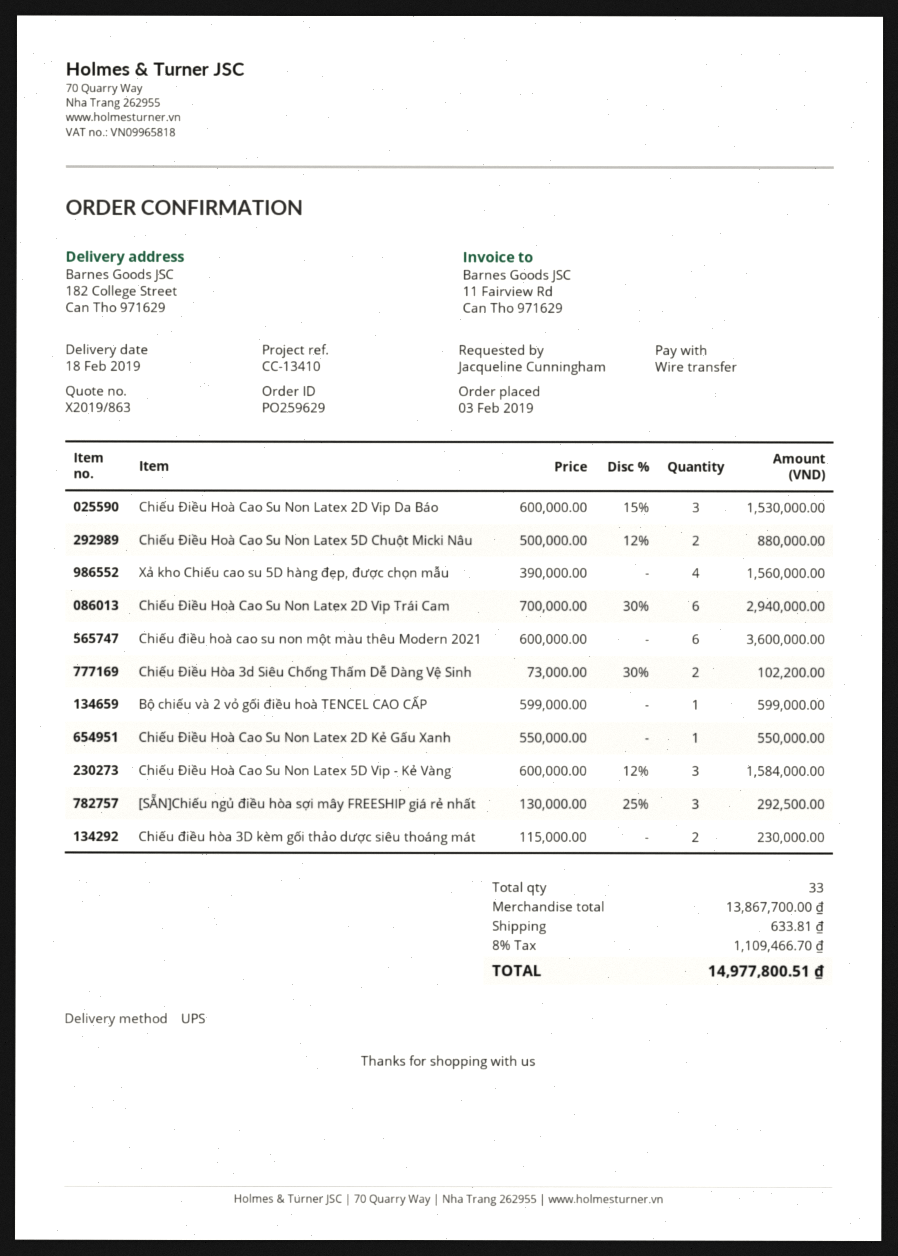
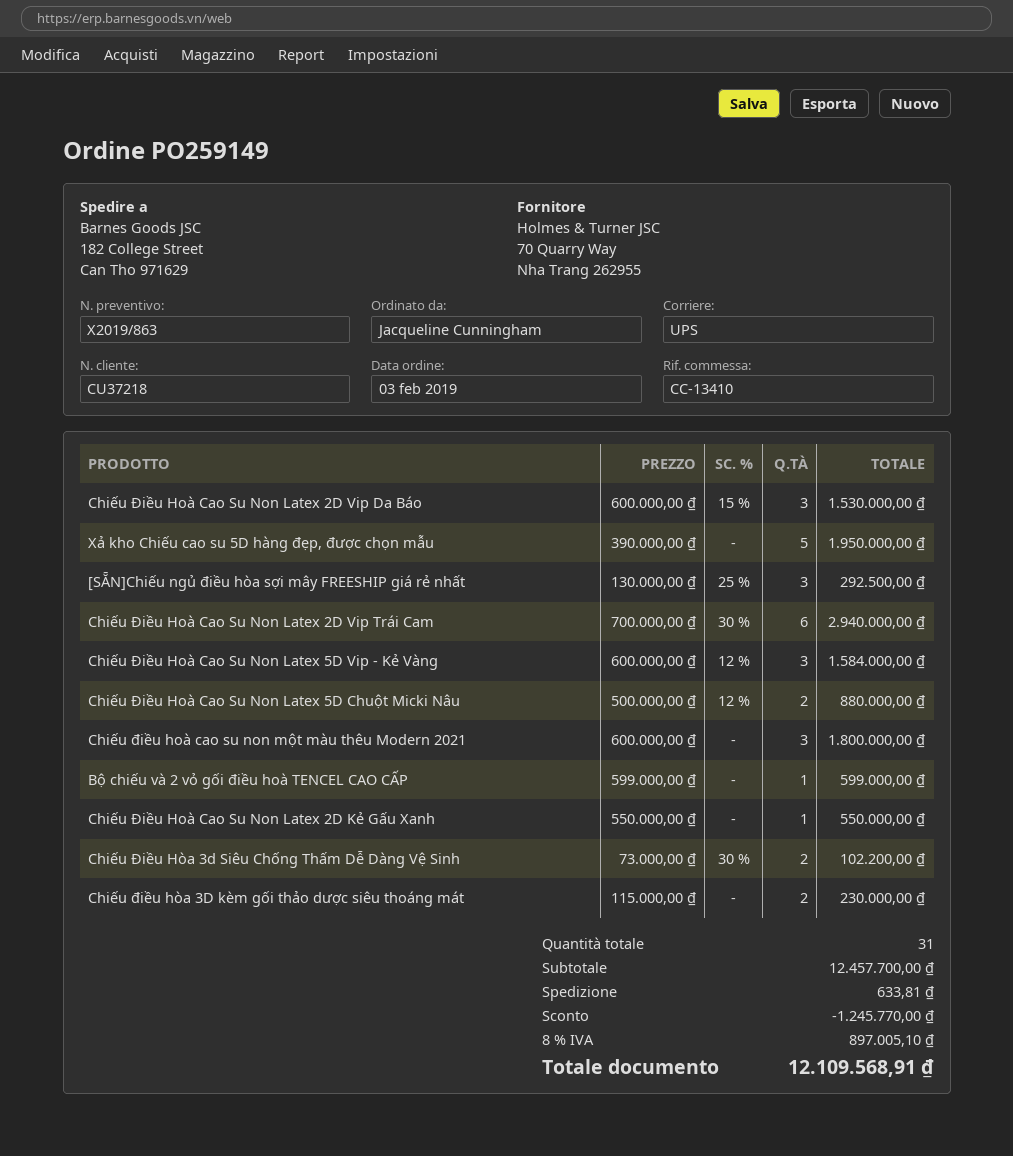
order number: PO259629 -> PO259149
Xả kho Chiếu cao su 5D hàng đẹp, được chọn mẫu: 4 x 390000.00 = 1560000.00 -> 5 x 390000.00 = 1950000.00
Chiếu điều hoà cao su non một màu thêu Modern 2021: 6 x 600000.00 = 3600000.00 -> 3 x 600000.00 = 1800000.00
total quantity: 33 -> 31
subtotal: 13867700.00 -> 12457700.00
discount: none -> 1245770.00
tax: 8% = 1109466.70 -> 8% = 897005.10
total: 14977800.51 -> 12109568.91

